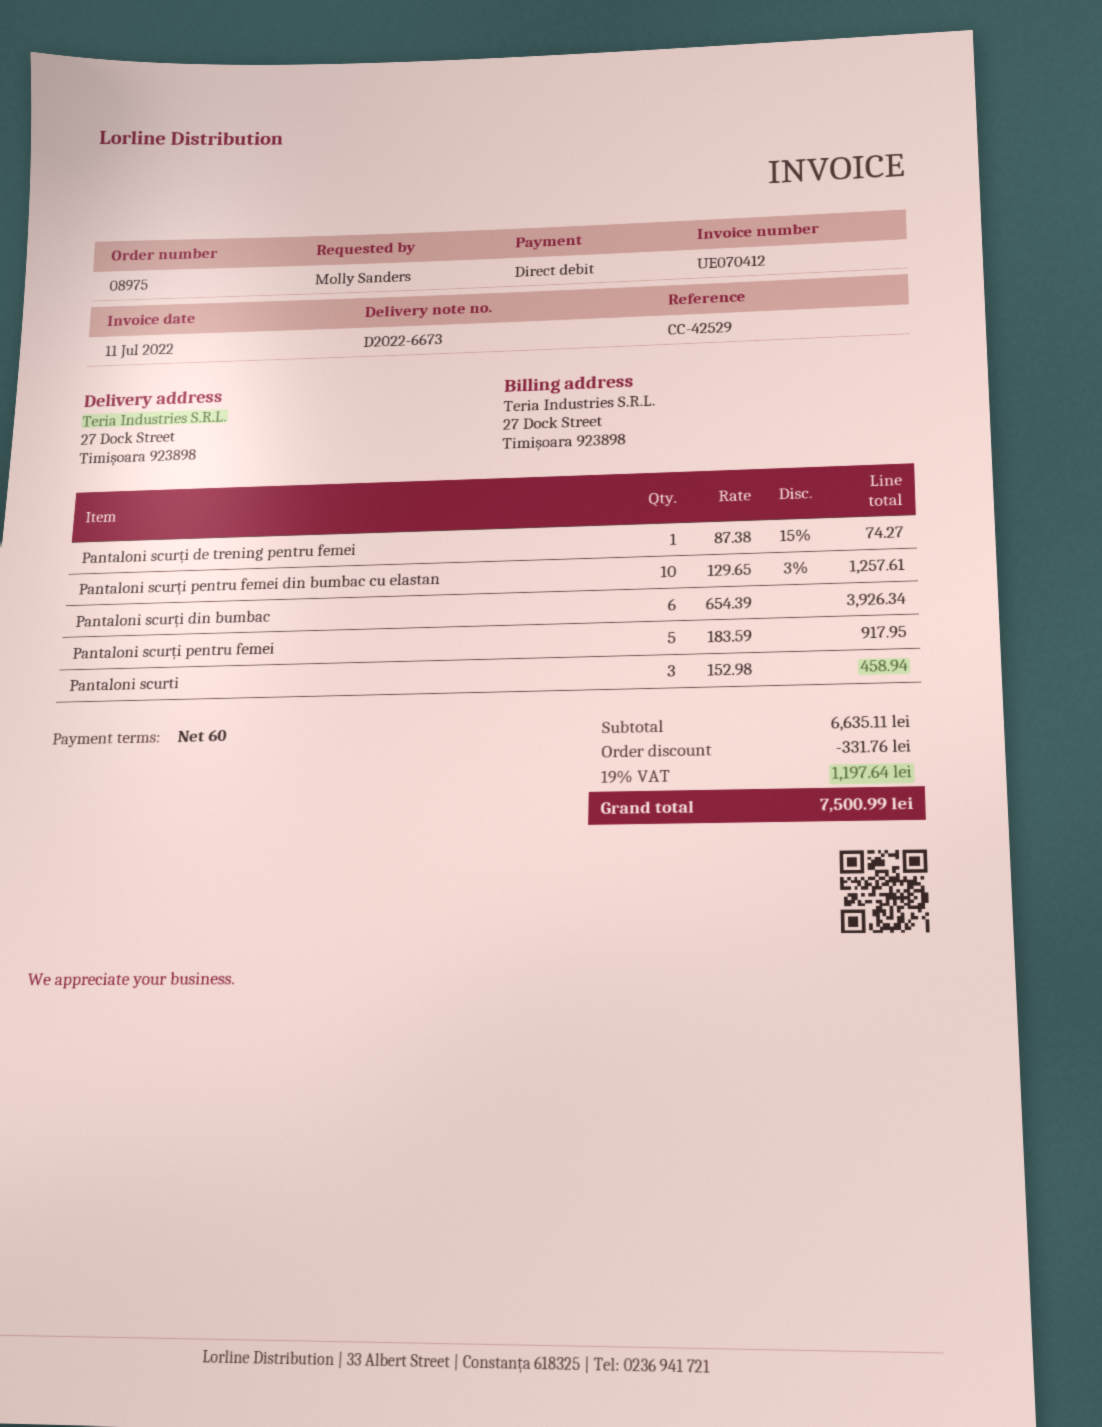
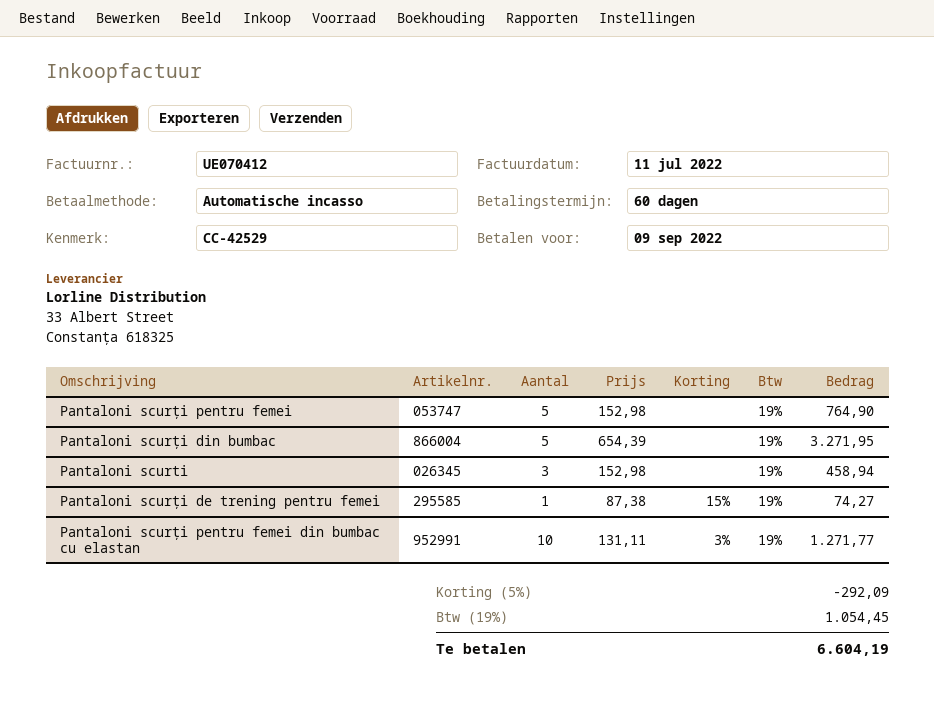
Pantaloni scurți pentru femei din bumbac cu elastan: 10 x 129.65 - 3% = 1257.61 -> 10 x 131.11 - 3% = 1271.77
Pantaloni scurți din bumbac: 6 x 654.39 = 3926.34 -> 5 x 654.39 = 3271.95
Pantaloni scurți pentru femei: 5 x 183.59 = 917.95 -> 5 x 152.98 = 764.90
discount: 331.76 -> 292.09
tax: 19% = 1197.64 -> 19% = 1054.45
total: 7500.99 -> 6604.19

